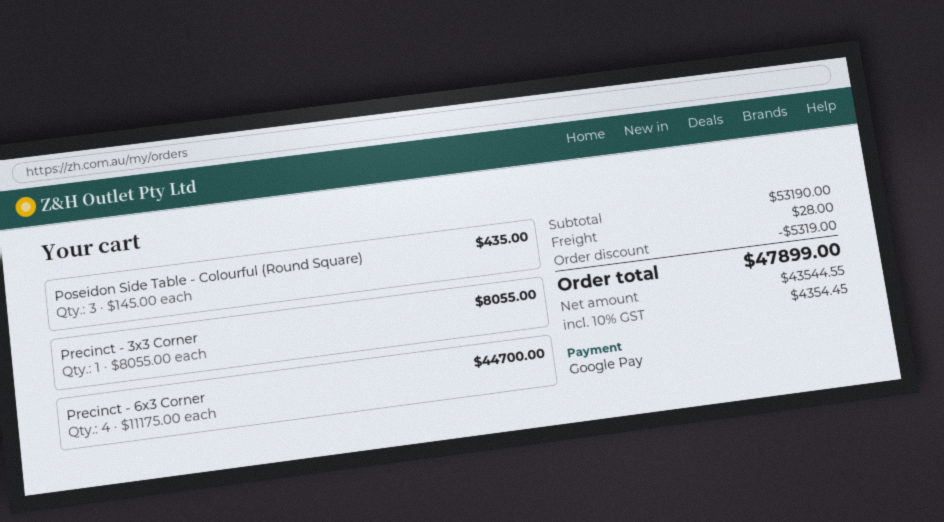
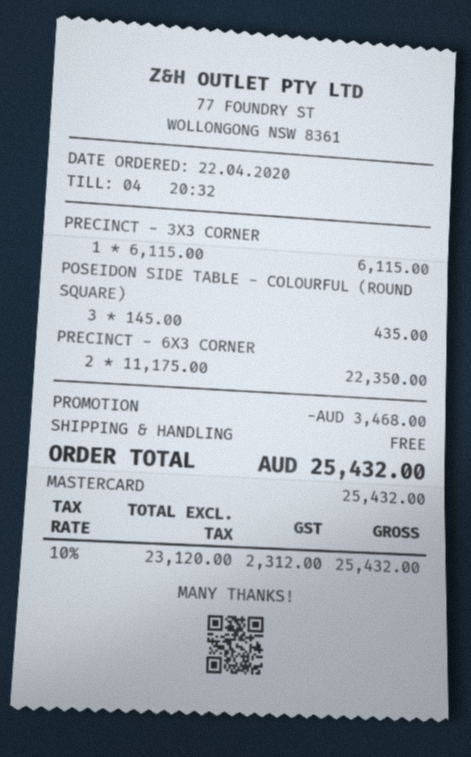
payment method: Google Pay -> Mastercard
Precinct - 3x3 Corner: 1 x 8055.00 = 8055.00 -> 1 x 6115.00 = 6115.00
Precinct - 6x3 Corner: 4 x 11175.00 = 44700.00 -> 2 x 11175.00 = 22350.00
discount: 5319.00 -> 3468.00
shipping: 28.00 -> 0.00
net: 43544.55 -> 23120.00
tax: 10% = 4354.45 -> 10% = 2312.00
total: 47899.00 -> 25432.00

